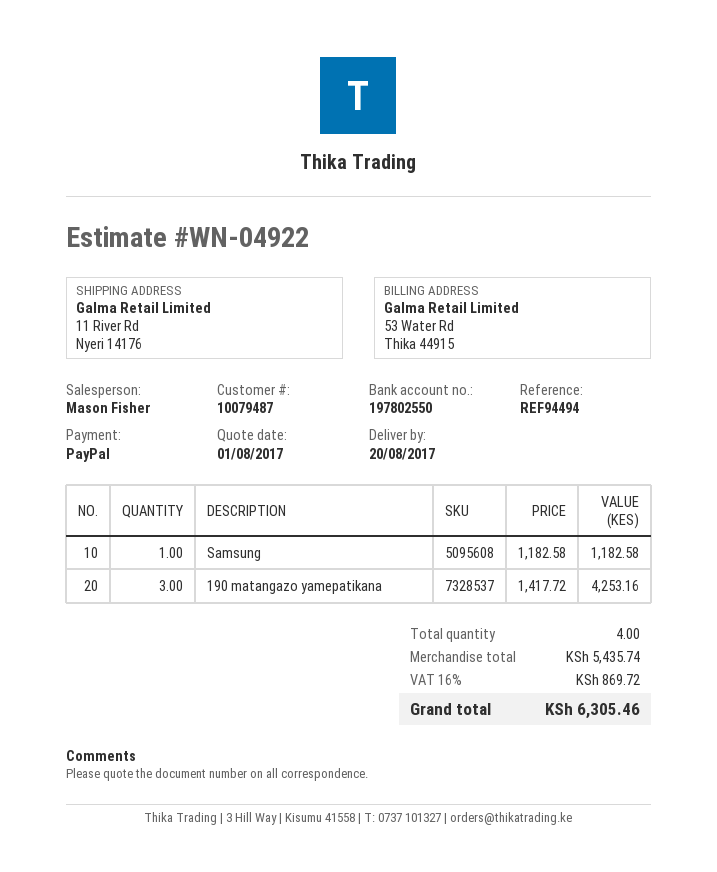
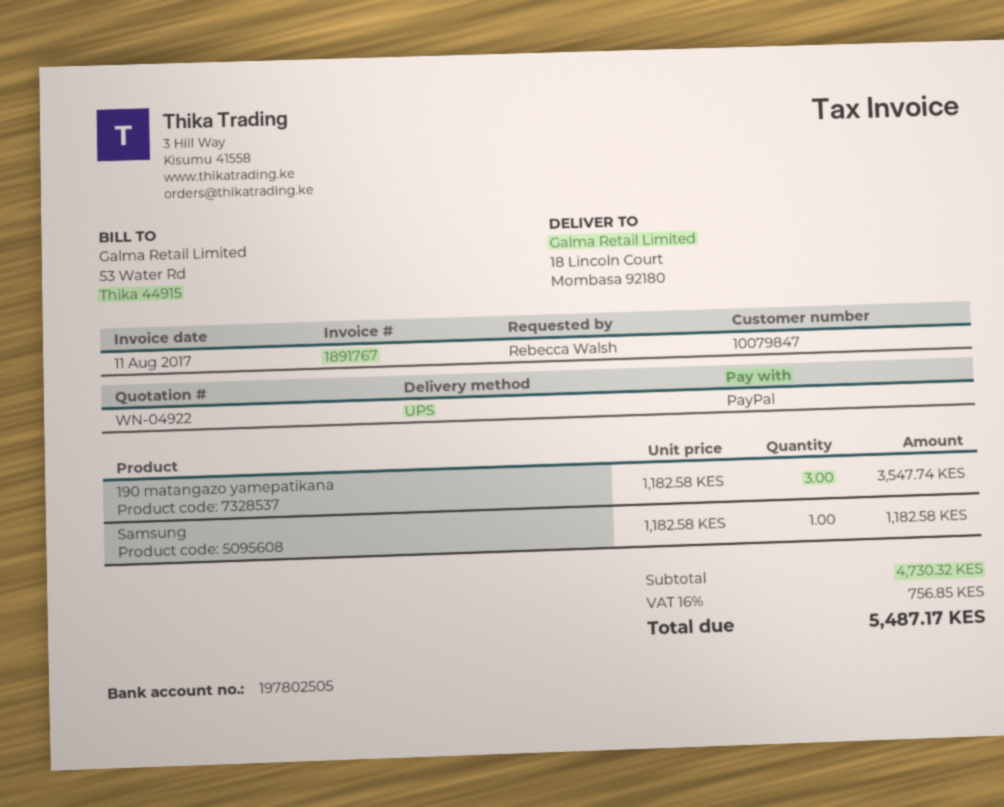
customer number: 10079487 -> 10079847
bank account: 197802550 -> 197802505
ship to: 11 River Rd, Nyeri 14176 -> 18 Lincoln Court, Mombasa 92180
190 matangazo yamepatikana: 3 x 1417.72 = 4253.16 -> 3 x 1182.58 = 3547.74
subtotal: 5435.74 -> 4730.32
tax: 16% = 869.72 -> 16% = 756.85
total: 6305.46 -> 5487.17

